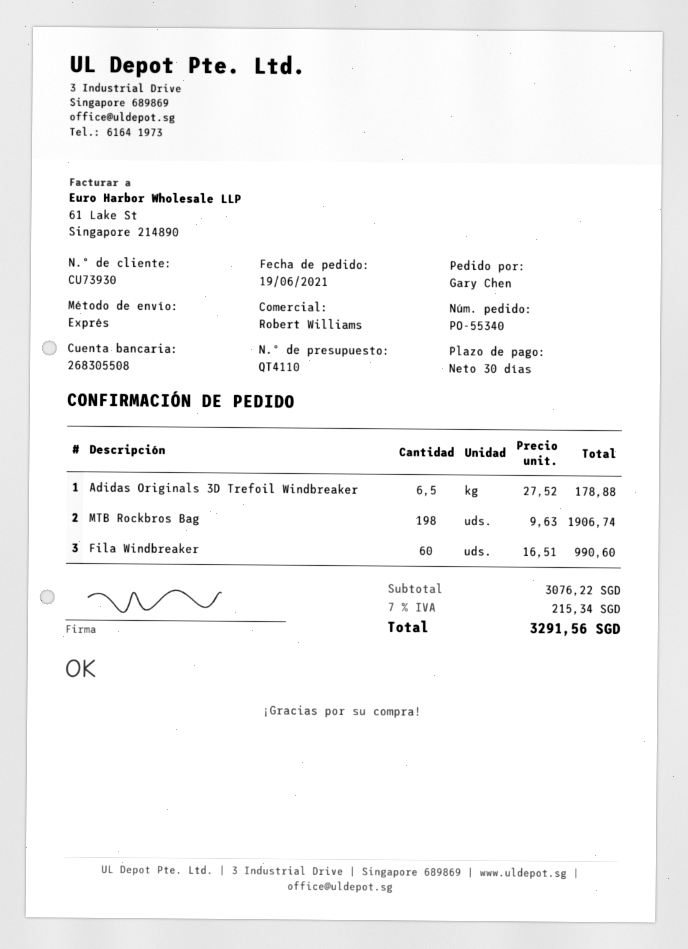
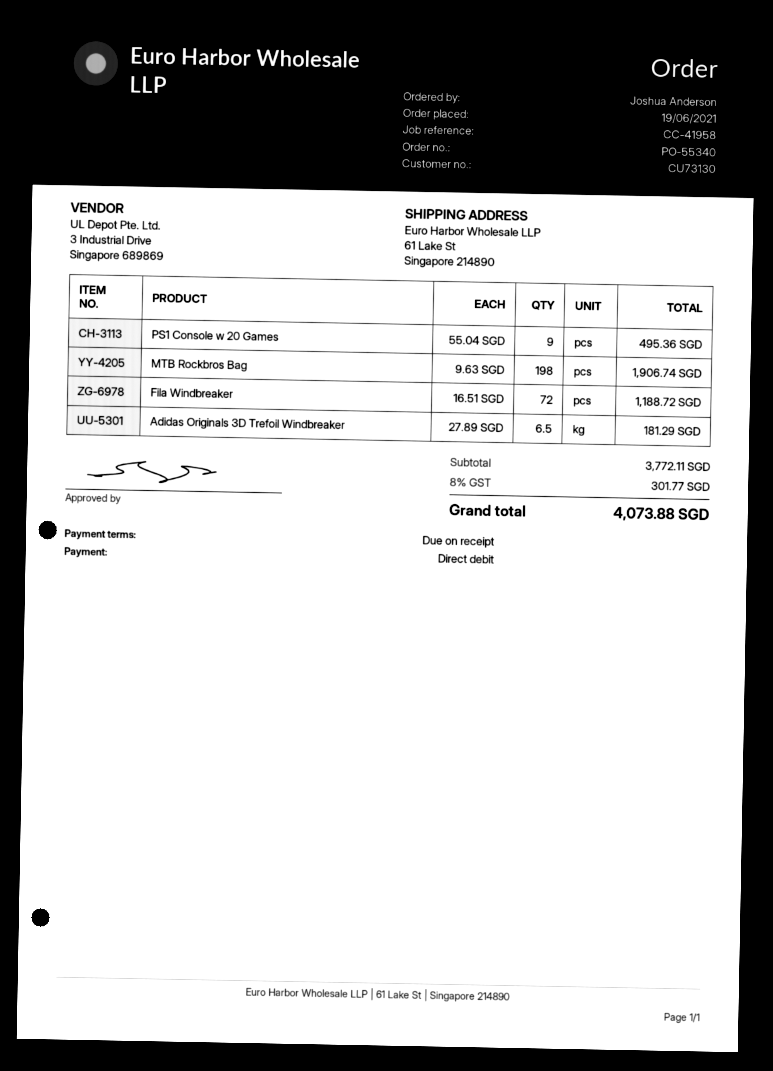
payment terms: 30 days -> on receipt
customer number: CU73930 -> CU73130
ordered by: Gary Chen -> Joshua Anderson
Adidas Originals 3D Trefoil Windbreaker: 6.5 x 27.52 = 178.88 -> 6.5 x 27.89 = 181.29
Fila Windbreaker: 60 x 16.51 = 990.60 -> 72 x 16.51 = 1188.72
PS1 Console w 20 Games: none -> 9 x 55.04 = 495.36
subtotal: 3076.22 -> 3772.11
tax: 7% = 215.34 -> 8% = 301.77
total: 3291.56 -> 4073.88

